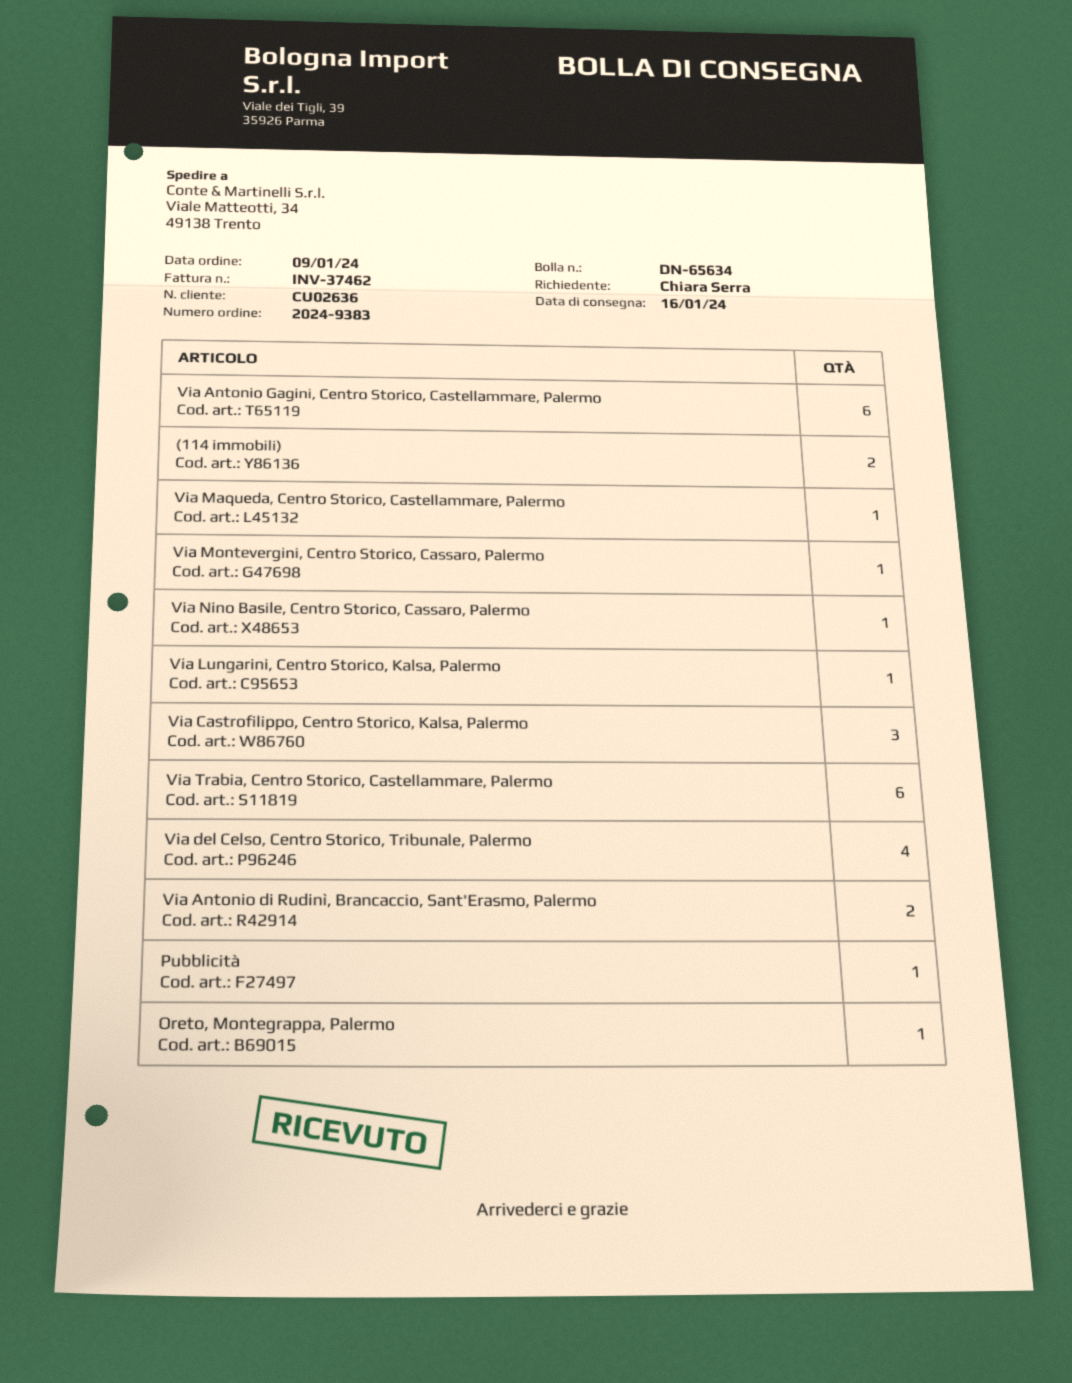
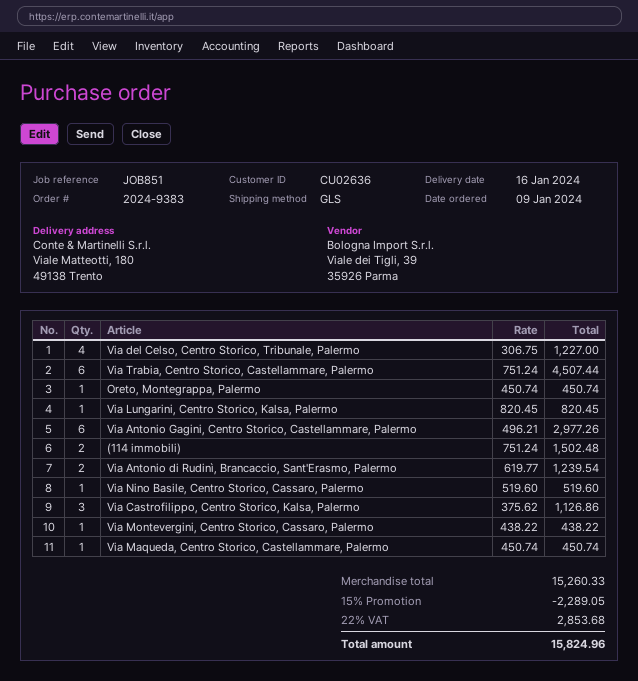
ship to: Viale Matteotti, 34, 49138 Trento -> Viale Matteotti, 180, 49138 Trento
Pubblicità: 1 -> none

